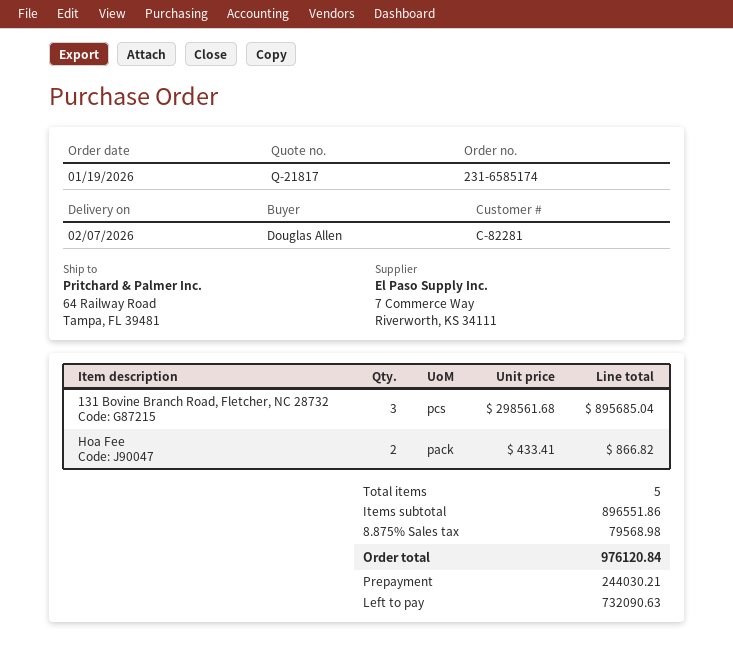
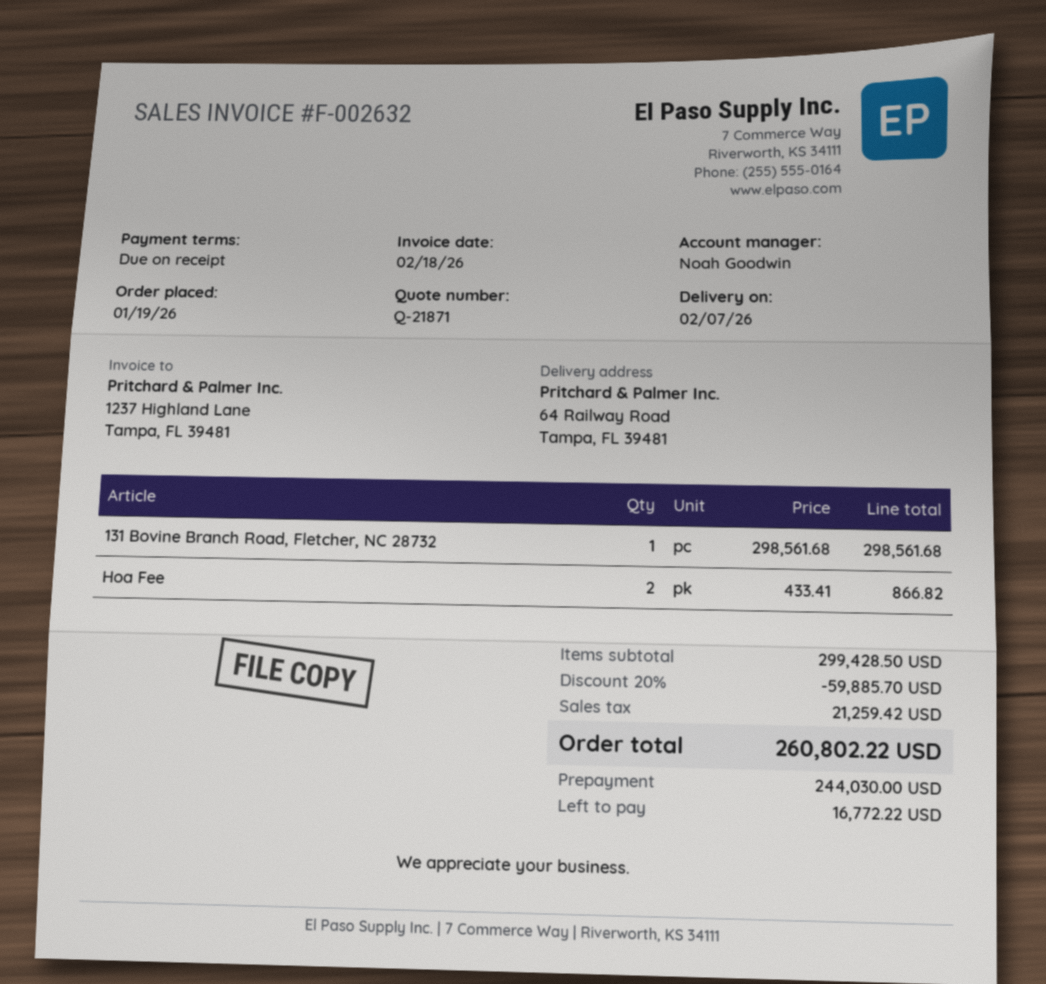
quote number: Q-21817 -> Q-21871
131 Bovine Branch Road, Fletcher, NC 28732: 3 x 298561.68 = 895685.04 -> 1 x 298561.68 = 298561.68
subtotal: 896551.86 -> 299428.50
discount: none -> 20% = 59885.70
tax: 79568.98 -> 21259.42
total: 976120.84 -> 260802.22
deposit: 244030.21 -> 244030.00
balance: 732090.63 -> 16772.22

